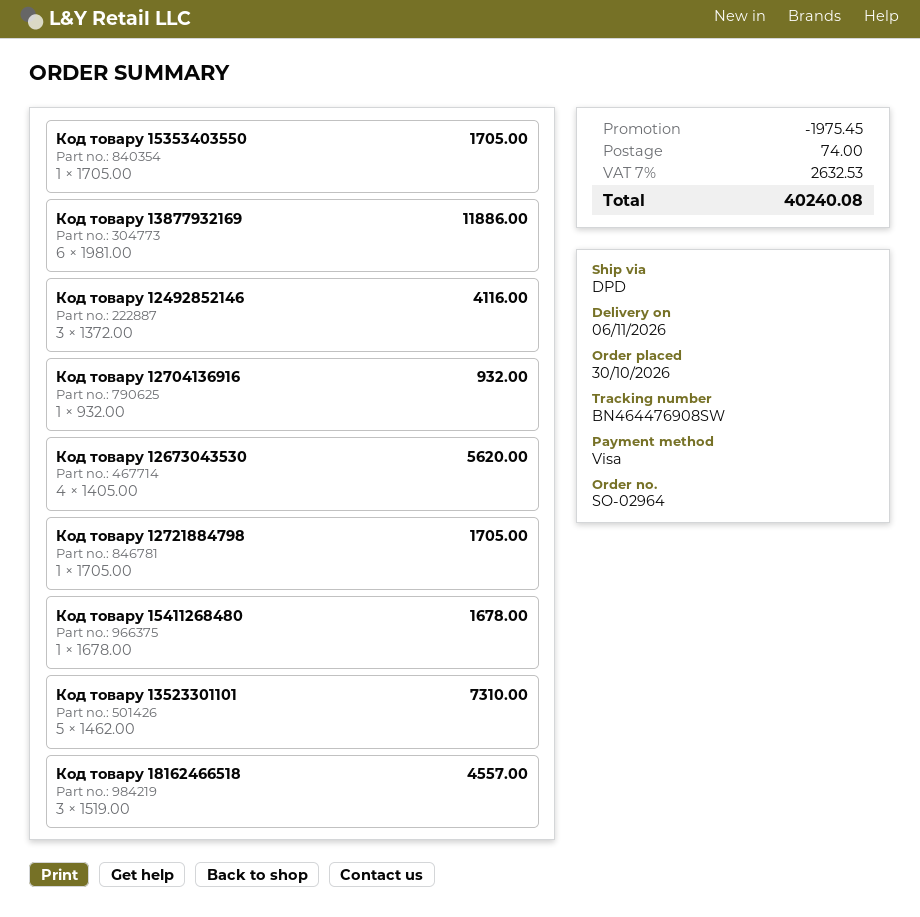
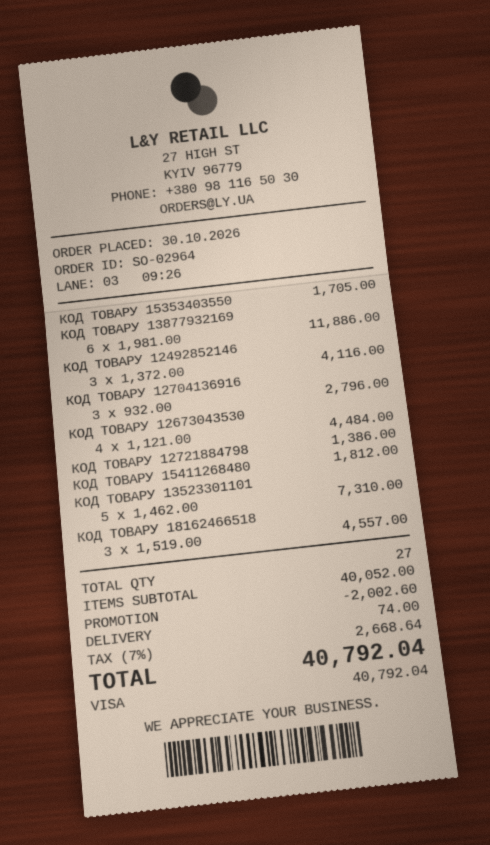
Код товару 12704136916: 1 x 932.00 = 932.00 -> 3 x 932.00 = 2796.00
Код товару 12673043530: 4 x 1405.00 = 5620.00 -> 4 x 1121.00 = 4484.00
Код товару 12721884798: 1 x 1705.00 = 1705.00 -> 1 x 1386.00 = 1386.00
Код товару 15411268480: 1 x 1678.00 = 1678.00 -> 1 x 1812.00 = 1812.00
discount: 1975.45 -> 2002.60
tax: 7% = 2632.53 -> 7% = 2668.64
total: 40240.08 -> 40792.04

